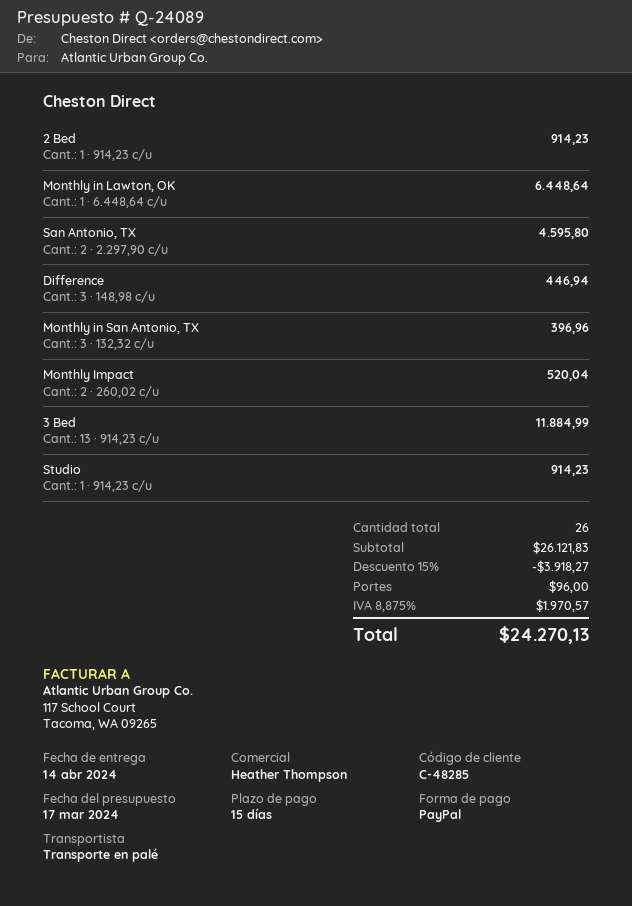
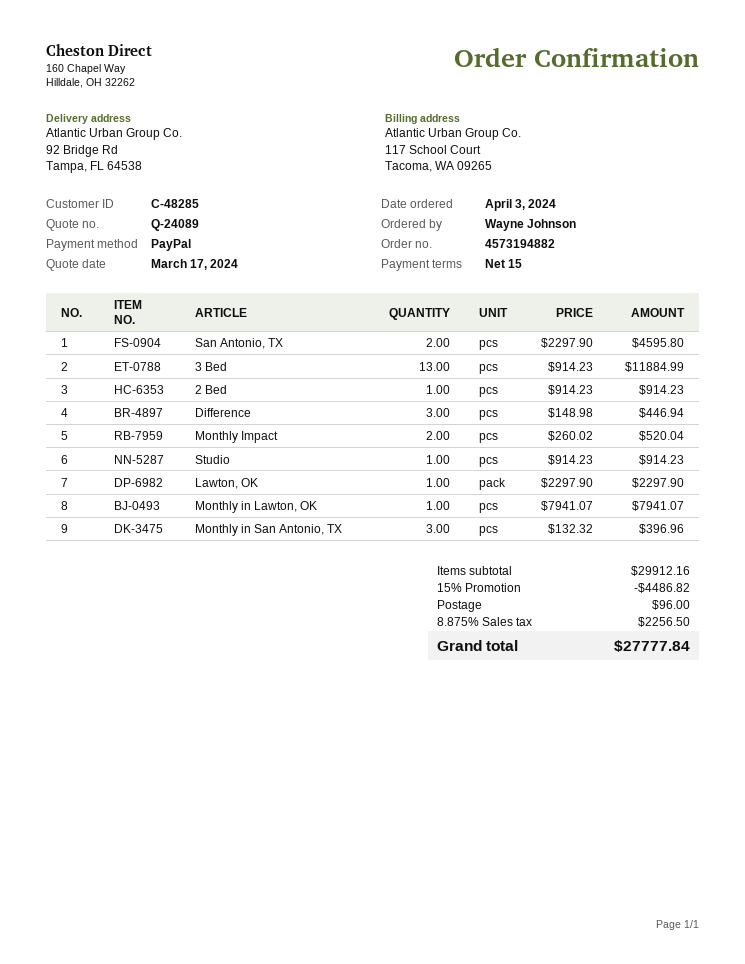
Monthly in Lawton, OK: 1 x 6448.64 = 6448.64 -> 1 x 7941.07 = 7941.07
Lawton, OK: none -> 1 x 2297.90 = 2297.90
subtotal: 26121.83 -> 29912.16
discount: 15% = 3918.27 -> 15% = 4486.82
tax: 8.875% = 1970.57 -> 8.875% = 2256.50
total: 24270.13 -> 27777.84

